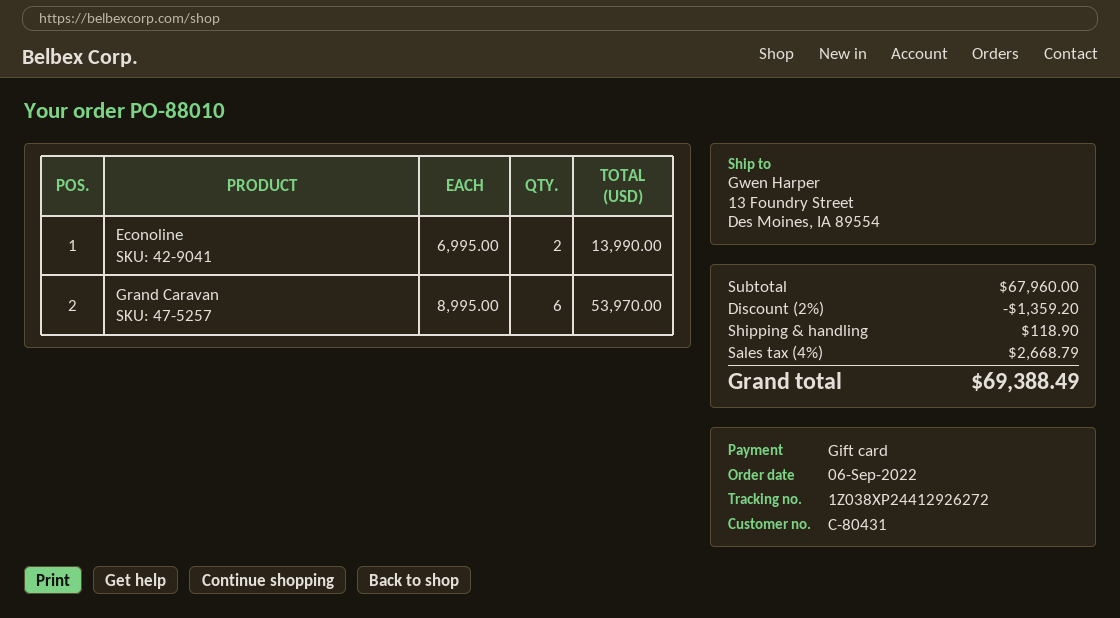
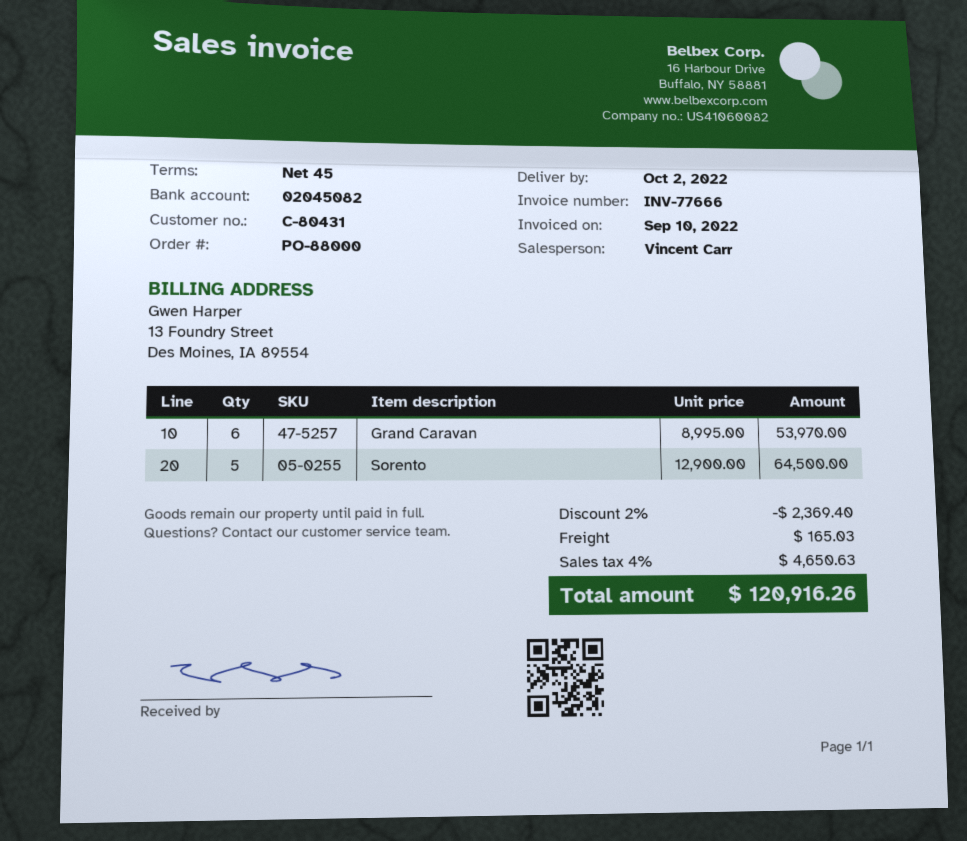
order number: PO-88010 -> PO-88000
Econoline: 2 x 6995.00 = 13990.00 -> none
Sorento: none -> 5 x 12900.00 = 64500.00
discount: 2% = 1359.20 -> 2% = 2369.40
shipping: 118.90 -> 165.03
tax: 4% = 2668.79 -> 4% = 4650.63
total: 69388.49 -> 120916.26

